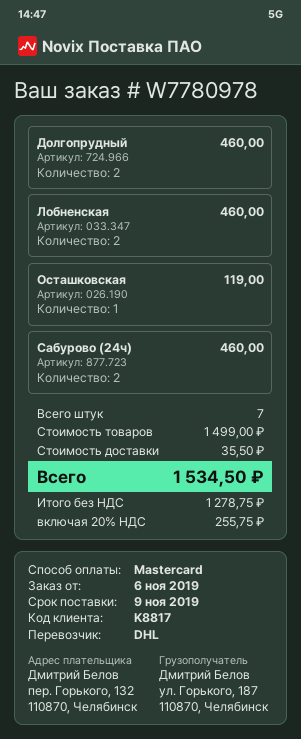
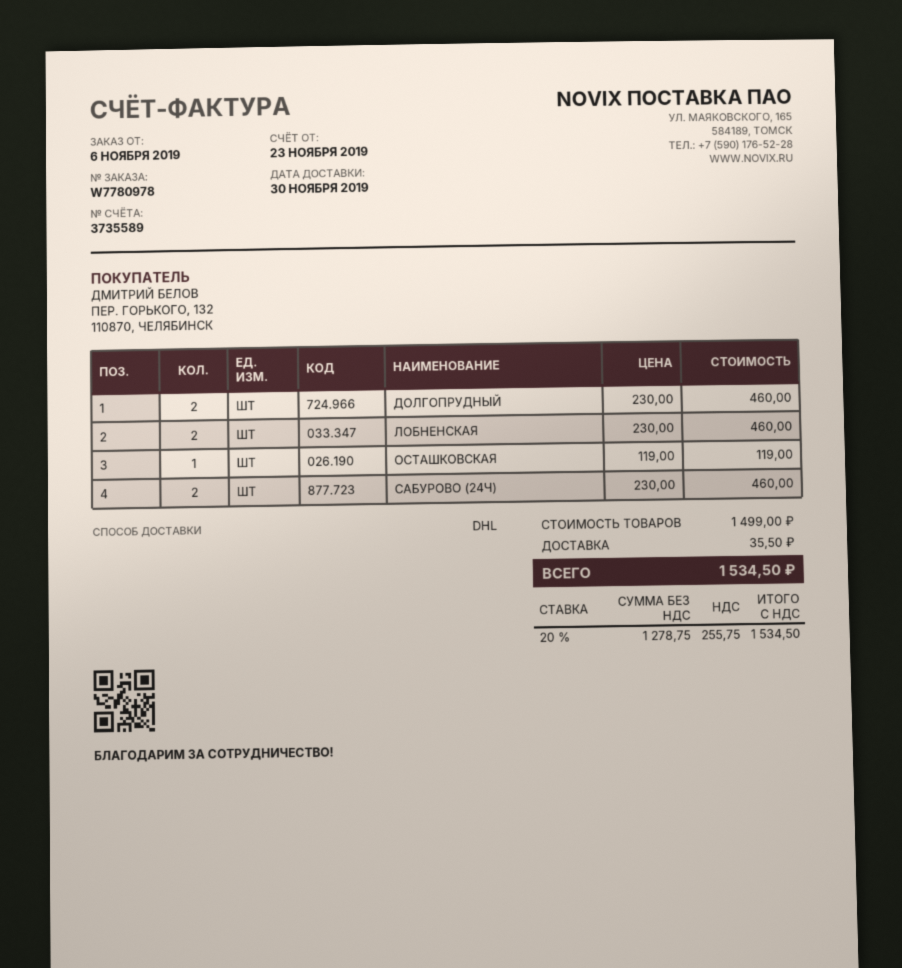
delivery date: 2019-11-09 -> 2019-11-30

